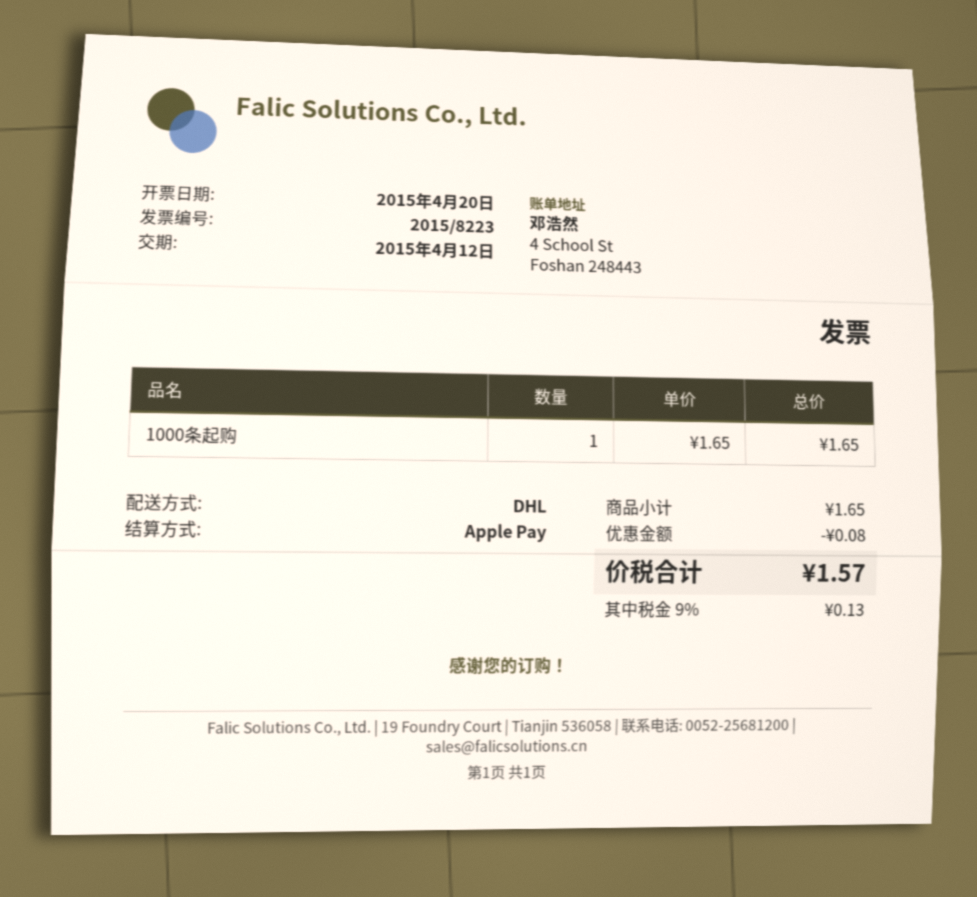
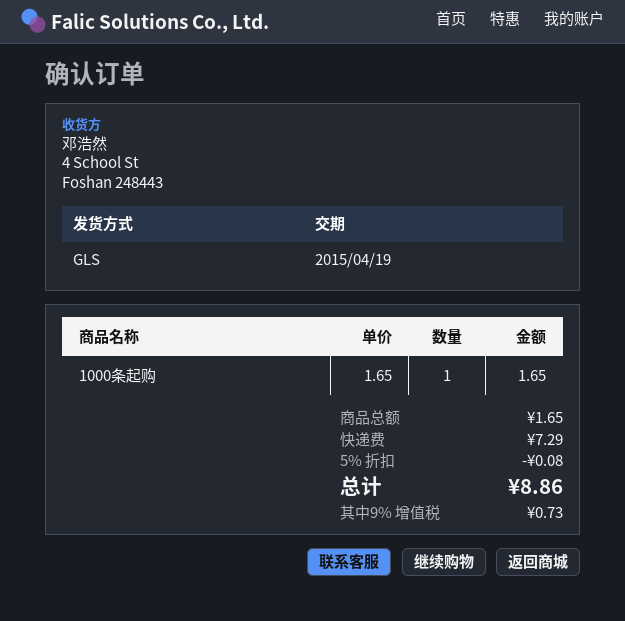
delivery date: 2015-04-12 -> 2015-04-19
shipping method: DHL -> GLS
shipping: none -> 7.29
tax: 9% = 0.13 -> 9% = 0.73
total: 1.57 -> 8.86

